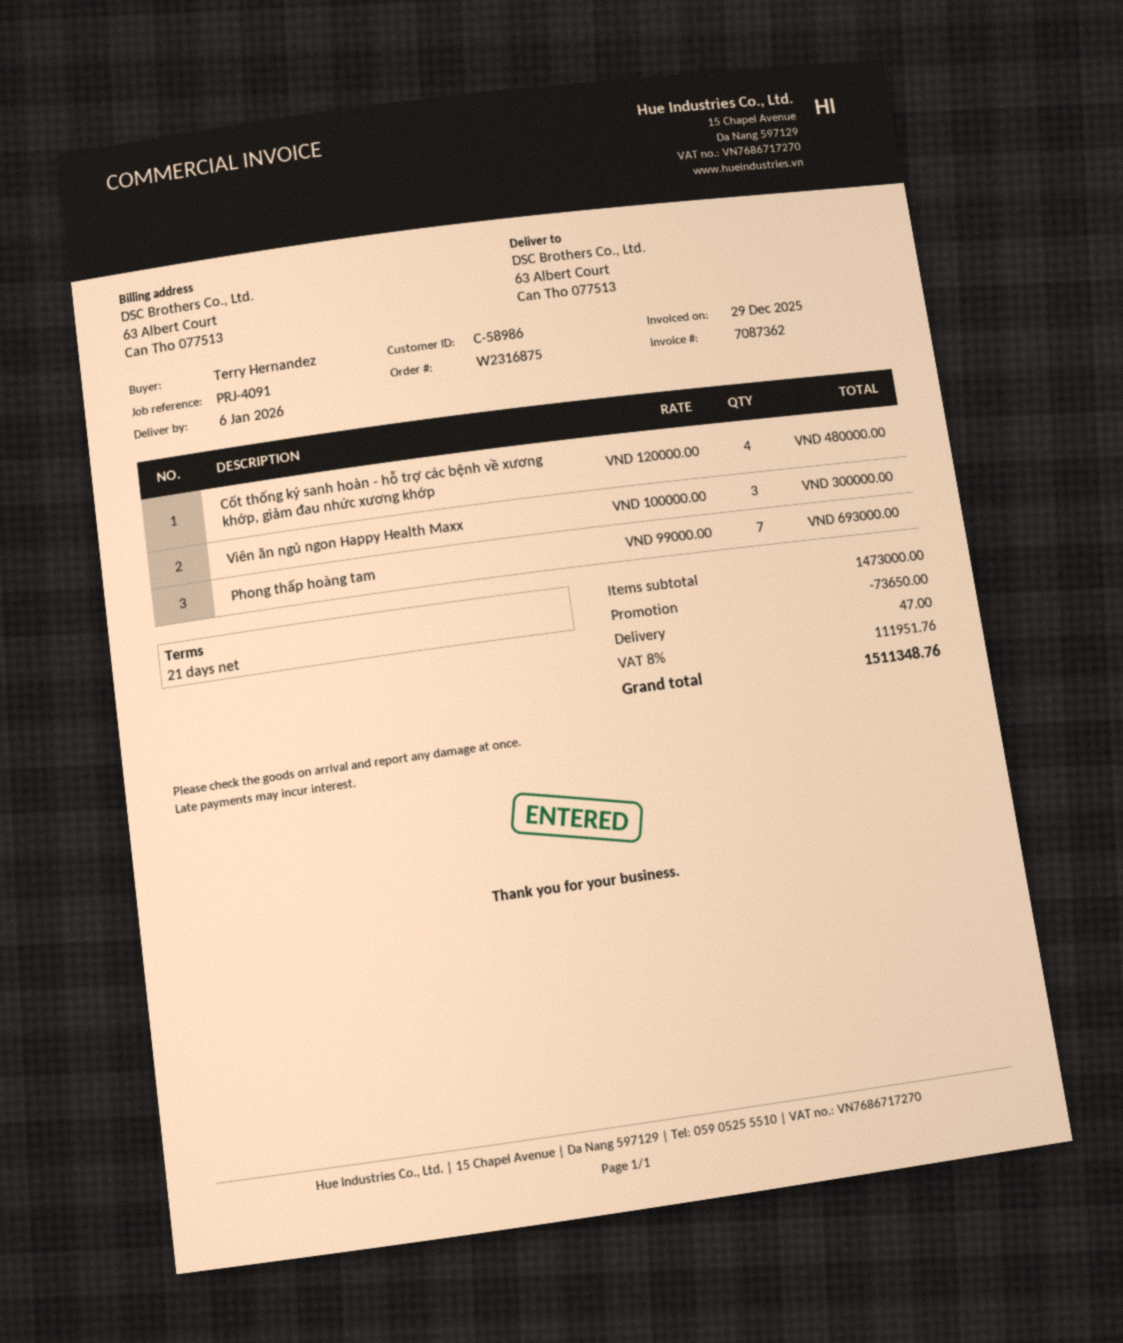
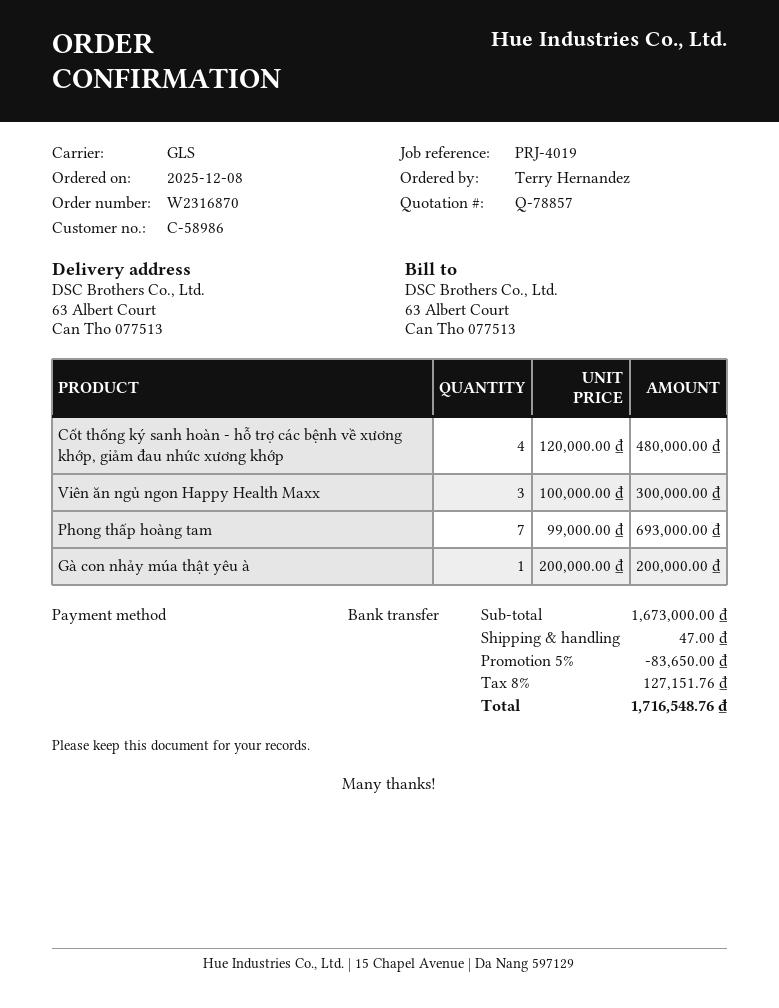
order number: W2316875 -> W2316870
reference: PRJ-4091 -> PRJ-4019
Gà con nhảy múa thật yêu à: none -> 1 x 200000.00 = 200000.00
subtotal: 1473000.00 -> 1673000.00
discount: 73650.00 -> 83650.00
tax: 8% = 111951.76 -> 8% = 127151.76
total: 1511348.76 -> 1716548.76

